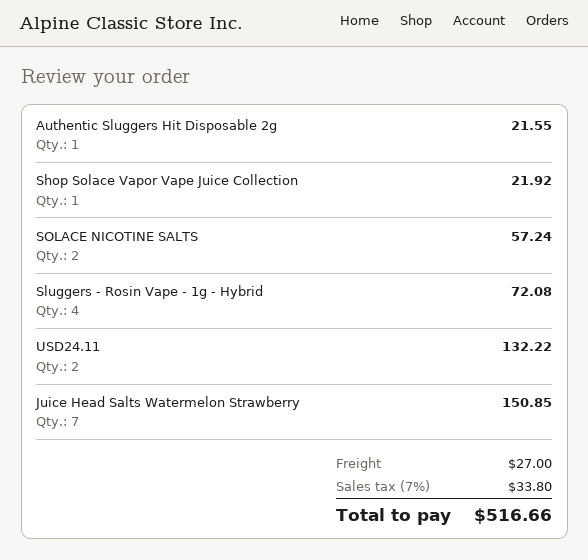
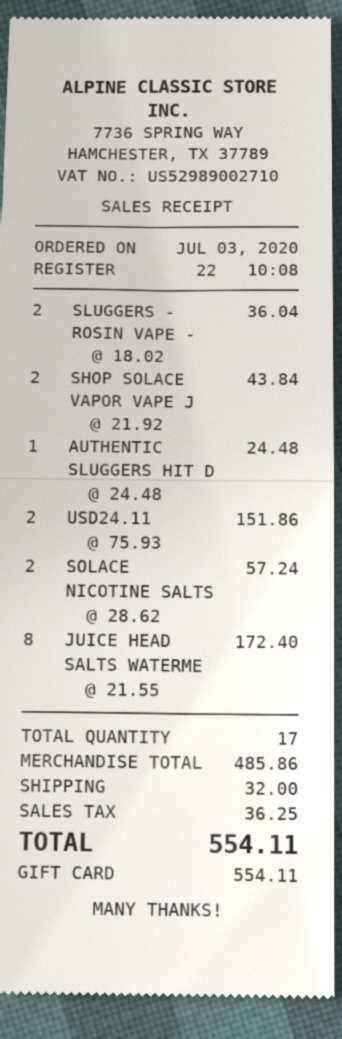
Authentic Sluggers Hit Disposable 2g: 1 for 21.55 -> 1 for 24.48
Shop Solace Vapor Vape Juice Collection: 1 for 21.92 -> 2 for 43.84
Sluggers - Rosin Vape - 1g - Hybrid: 4 for 72.08 -> 2 for 36.04
USD24.11: 2 for 132.22 -> 2 for 151.86
Juice Head Salts Watermelon Strawberry: 7 for 150.85 -> 8 for 172.40
shipping: 27.00 -> 32.00
tax: 33.80 -> 36.25
total: 516.66 -> 554.11

